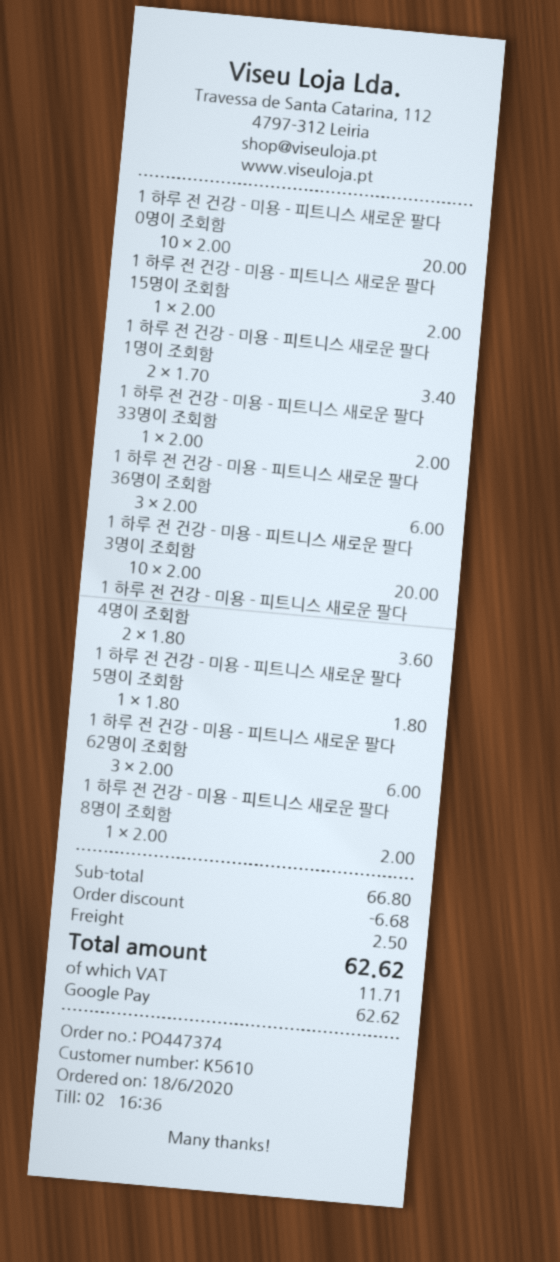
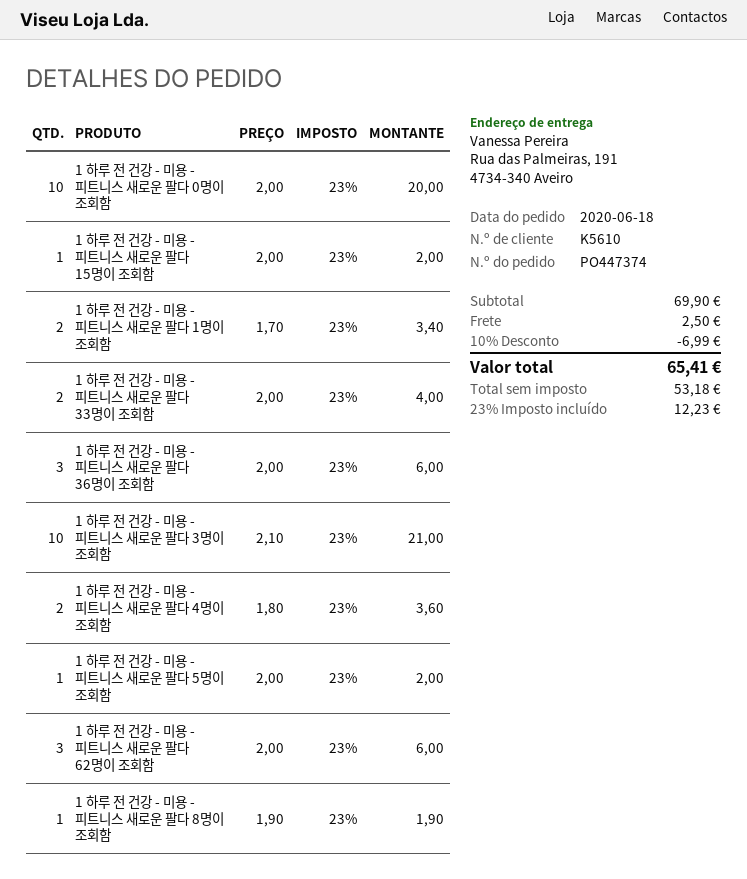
1 하루 전 건강 - 미용 - 피트니스 새로운 팔다 33명이 조회함: 1 x 2.00 = 2.00 -> 2 x 2.00 = 4.00
1 하루 전 건강 - 미용 - 피트니스 새로운 팔다 3명이 조회함: 10 x 2.00 = 20.00 -> 10 x 2.10 = 21.00
1 하루 전 건강 - 미용 - 피트니스 새로운 팔다 5명이 조회함: 1 x 1.80 = 1.80 -> 1 x 2.00 = 2.00
1 하루 전 건강 - 미용 - 피트니스 새로운 팔다 8명이 조회함: 1 x 2.00 = 2.00 -> 1 x 1.90 = 1.90
subtotal: 66.80 -> 69.90
discount: 6.68 -> 6.99
tax: 11.71 -> 12.23
total: 62.62 -> 65.41

